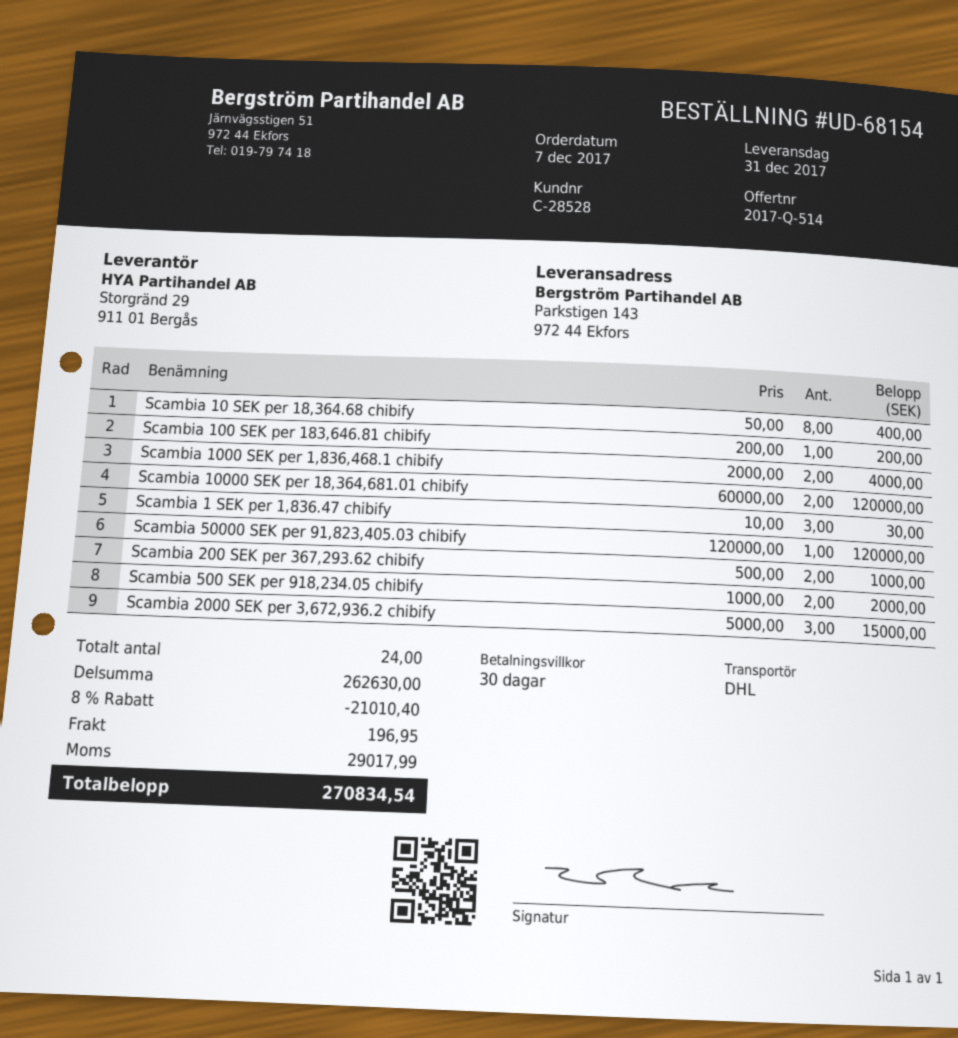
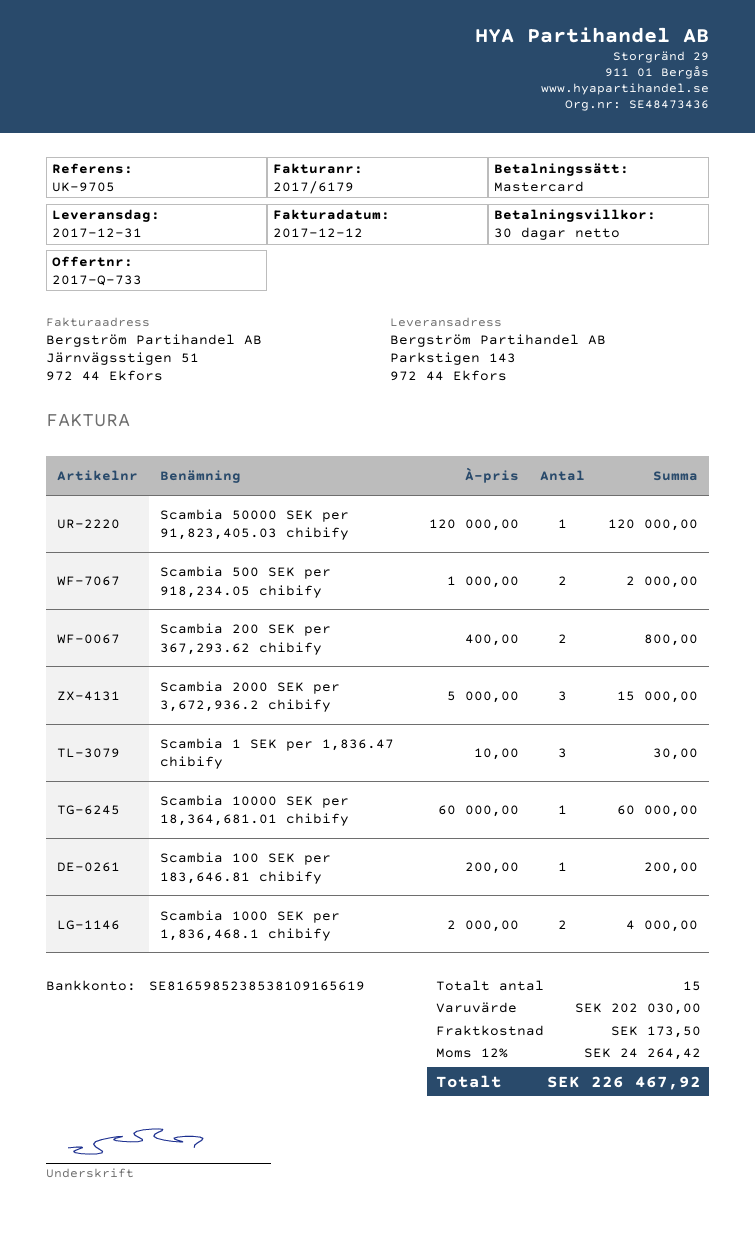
quote number: 2017-Q-514 -> 2017-Q-733
Scambia 10 SEK per 18,364.68 chibify: 8 x 50.00 = 400.00 -> none
Scambia 10000 SEK per 18,364,681.01 chibify: 2 x 60000.00 = 120000.00 -> 1 x 60000.00 = 60000.00
Scambia 200 SEK per 367,293.62 chibify: 2 x 500.00 = 1000.00 -> 2 x 400.00 = 800.00
total quantity: 24 -> 15
subtotal: 262630.00 -> 202030.00
discount: 8% = 21010.40 -> none
shipping: 196.95 -> 173.50
tax: 29017.99 -> 24264.42
total: 270834.54 -> 226467.92

